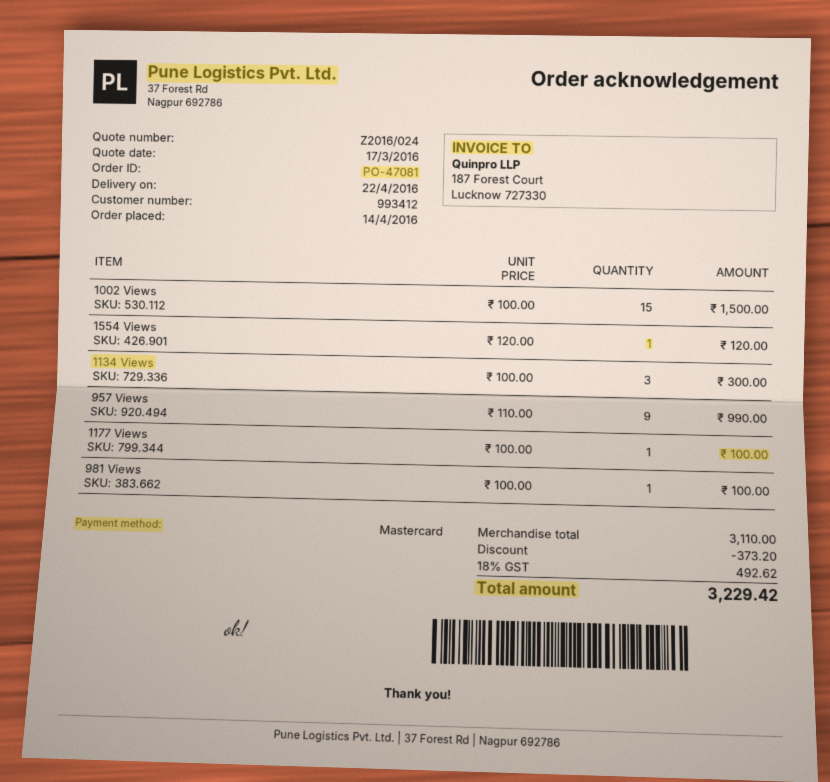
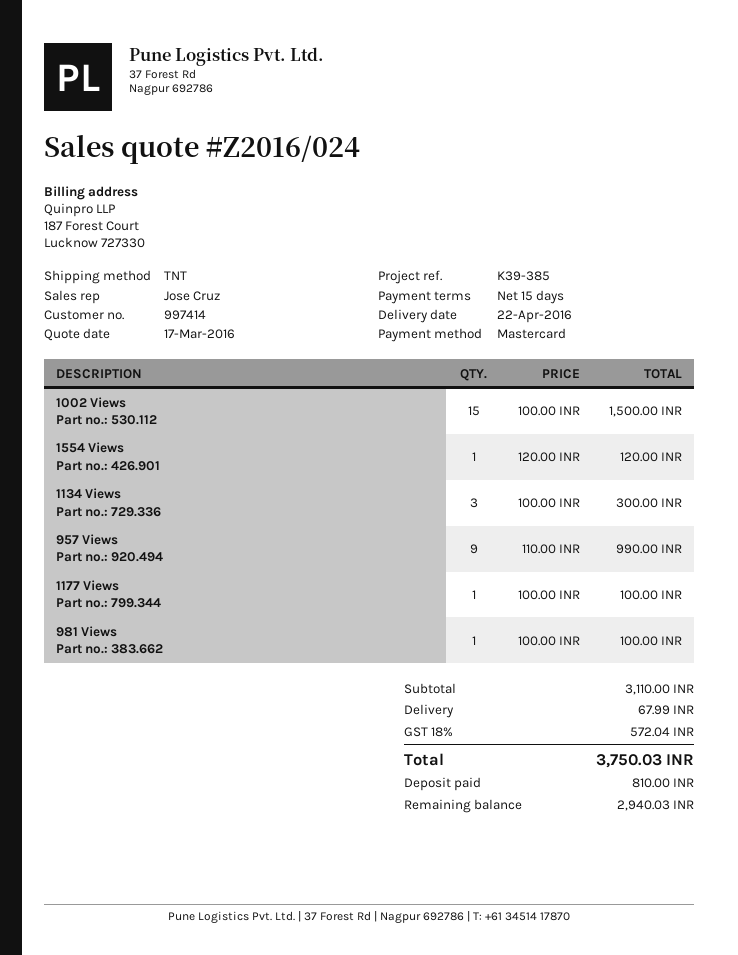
customer number: 993412 -> 997414
discount: 373.20 -> none
shipping: none -> 67.99
tax: 18% = 492.62 -> 18% = 572.04
total: 3229.42 -> 3750.03

